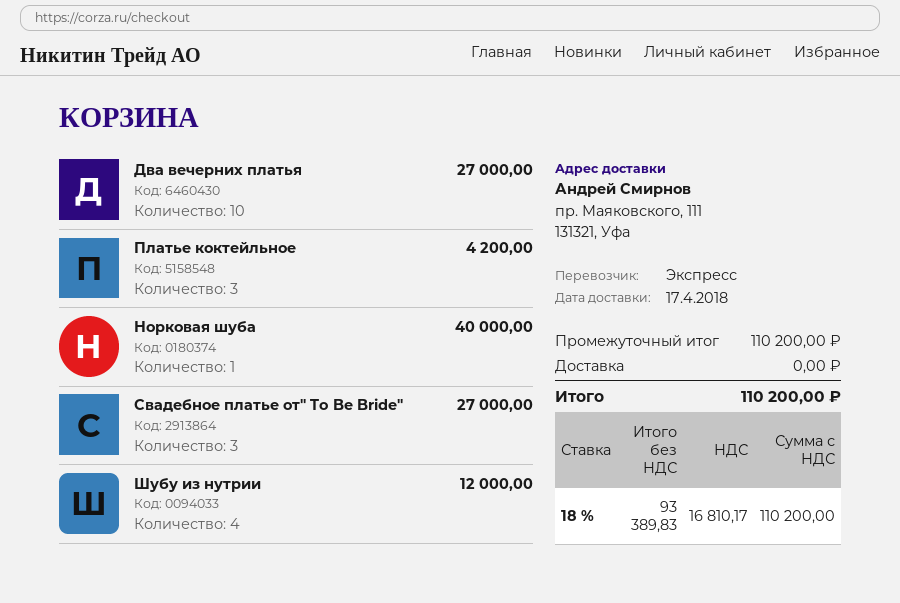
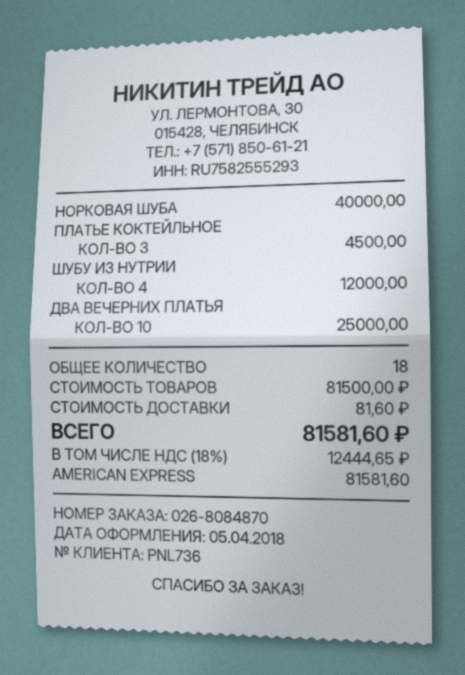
Два вечерних платья: 10 for 27000.00 -> 10 for 25000.00
Платье коктейльное: 3 for 4200.00 -> 3 for 4500.00
Свадебное платье от" To Be Bride": 3 for 27000.00 -> none
subtotal: 110200.00 -> 81500.00
shipping: 0.00 -> 81.60
tax: 18% = 16810.17 -> 18% = 12444.65
total: 110200.00 -> 81581.60

